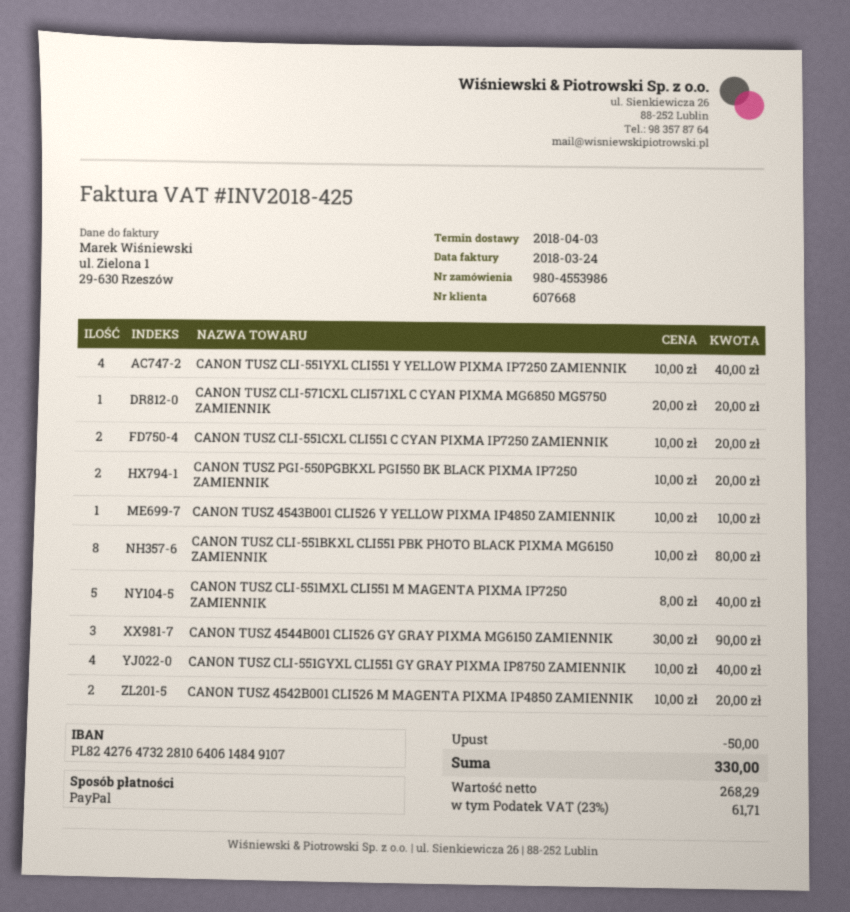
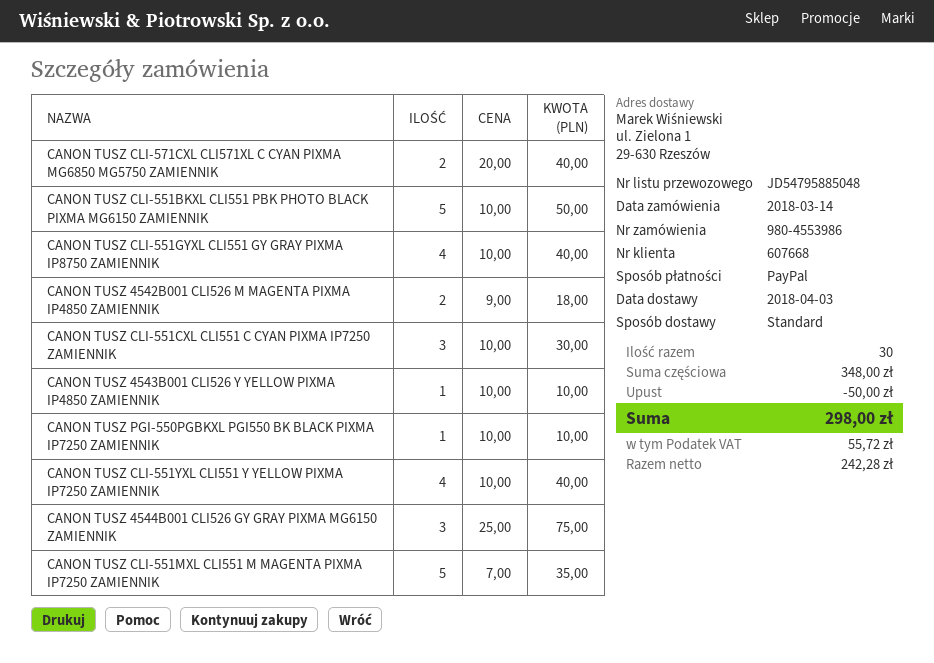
CANON TUSZ CLI-571CXL CLI571XL C CYAN PIXMA MG6850 MG5750 ZAMIENNIK: 1 x 20.00 = 20.00 -> 2 x 20.00 = 40.00
CANON TUSZ CLI-551CXL CLI551 C CYAN PIXMA IP7250 ZAMIENNIK: 2 x 10.00 = 20.00 -> 3 x 10.00 = 30.00
CANON TUSZ PGI-550PGBKXL PGI550 BK BLACK PIXMA IP7250 ZAMIENNIK: 2 x 10.00 = 20.00 -> 1 x 10.00 = 10.00
CANON TUSZ CLI-551BKXL CLI551 PBK PHOTO BLACK PIXMA MG6150 ZAMIENNIK: 8 x 10.00 = 80.00 -> 5 x 10.00 = 50.00
CANON TUSZ CLI-551MXL CLI551 M MAGENTA PIXMA IP7250 ZAMIENNIK: 5 x 8.00 = 40.00 -> 5 x 7.00 = 35.00
CANON TUSZ 4544B001 CLI526 GY GRAY PIXMA MG6150 ZAMIENNIK: 3 x 30.00 = 90.00 -> 3 x 25.00 = 75.00
CANON TUSZ 4542B001 CLI526 M MAGENTA PIXMA IP4850 ZAMIENNIK: 2 x 10.00 = 20.00 -> 2 x 9.00 = 18.00
net: 268.29 -> 242.28
tax: 61.71 -> 55.72
total: 330.00 -> 298.00

